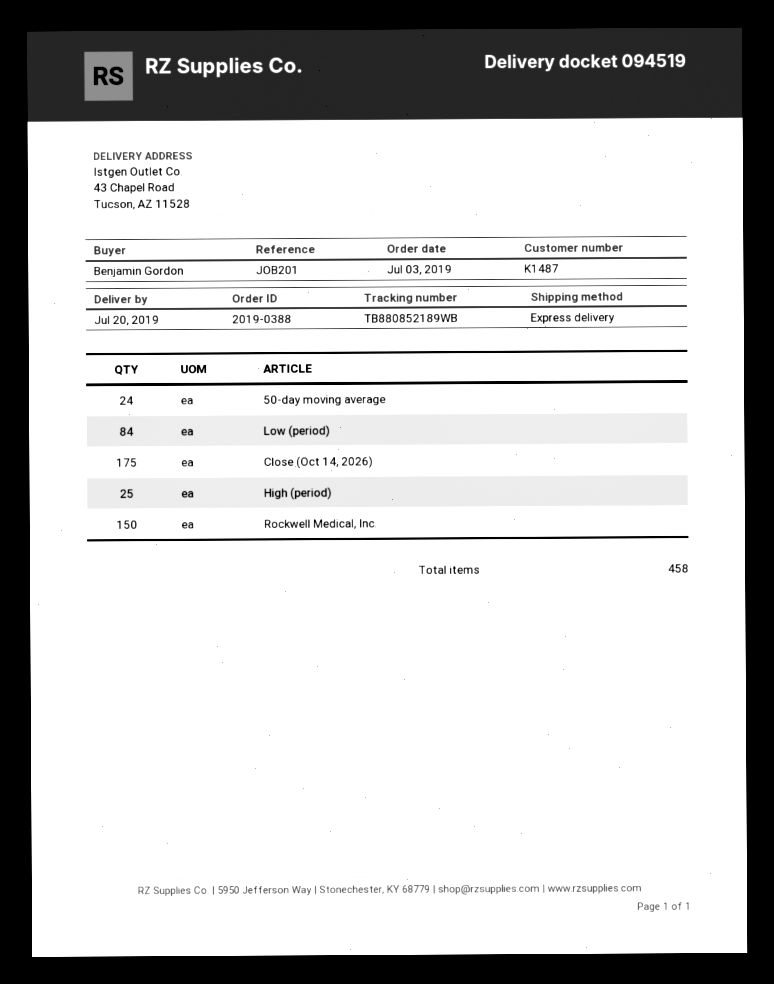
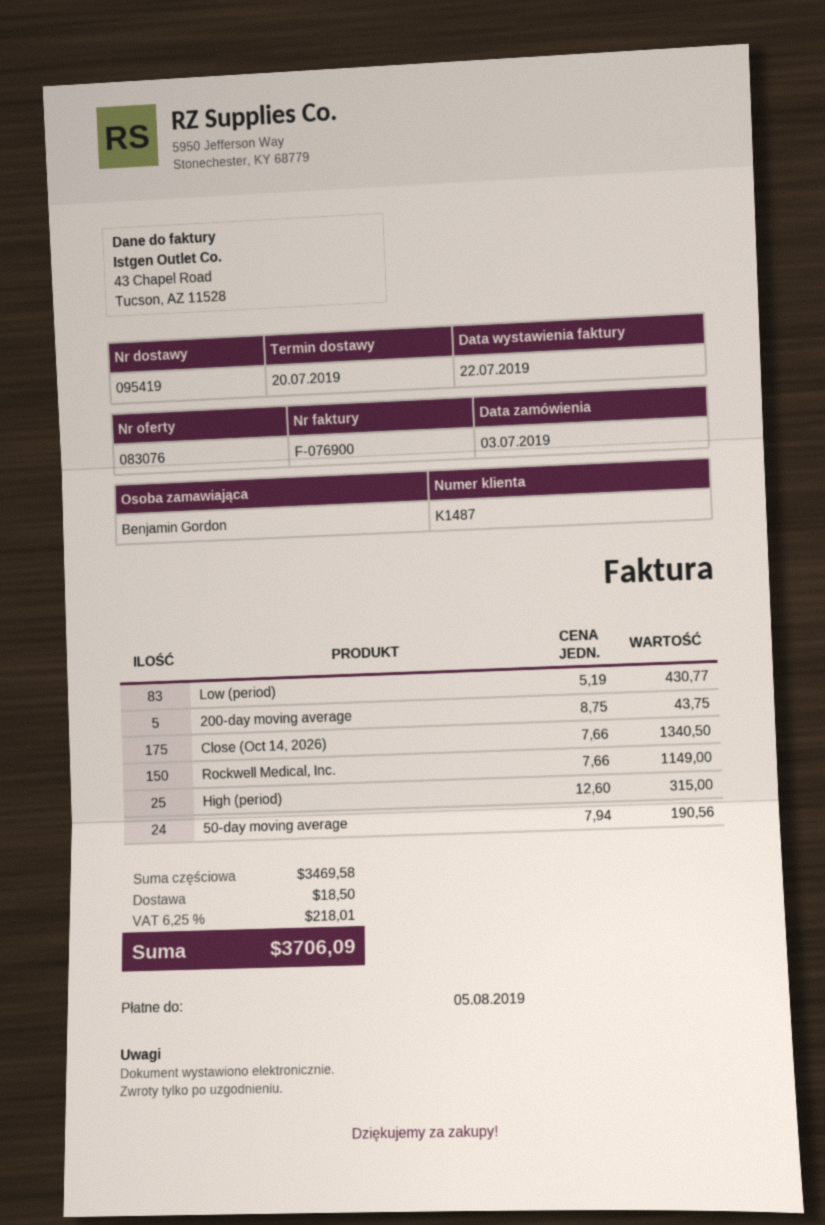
delivery note number: 094519 -> 095419
Low (period): 84 -> 83
200-day moving average: none -> 5

